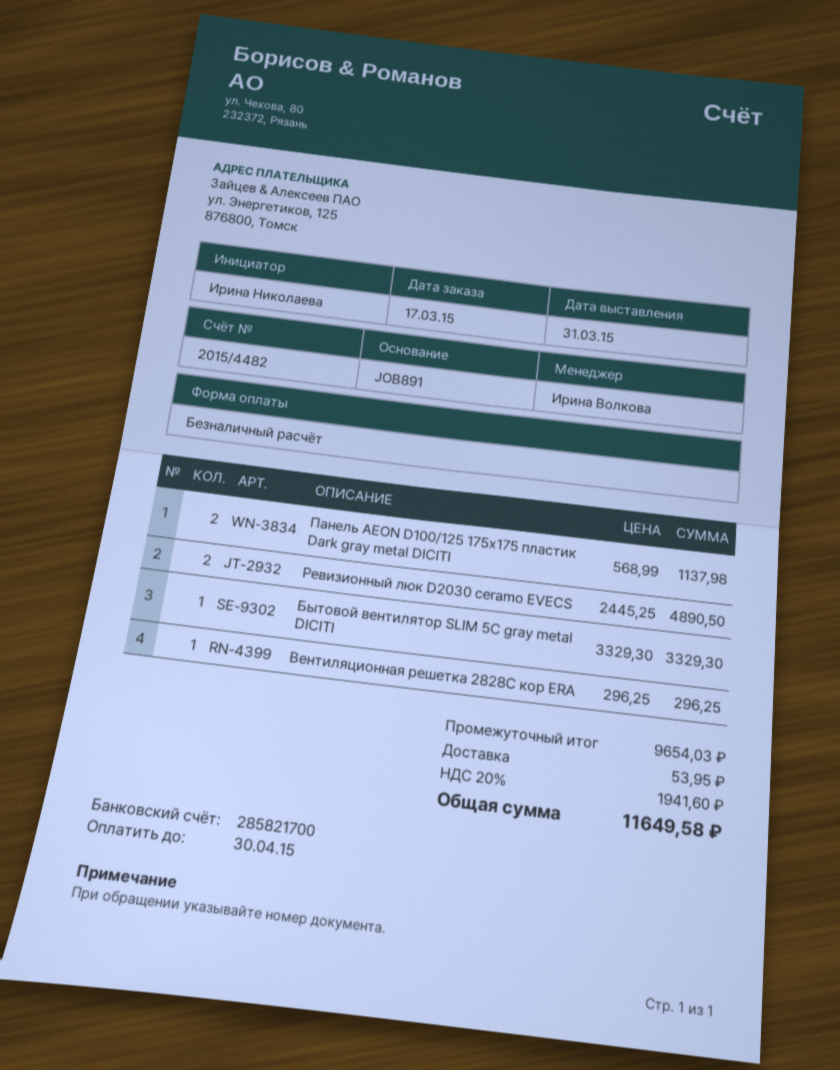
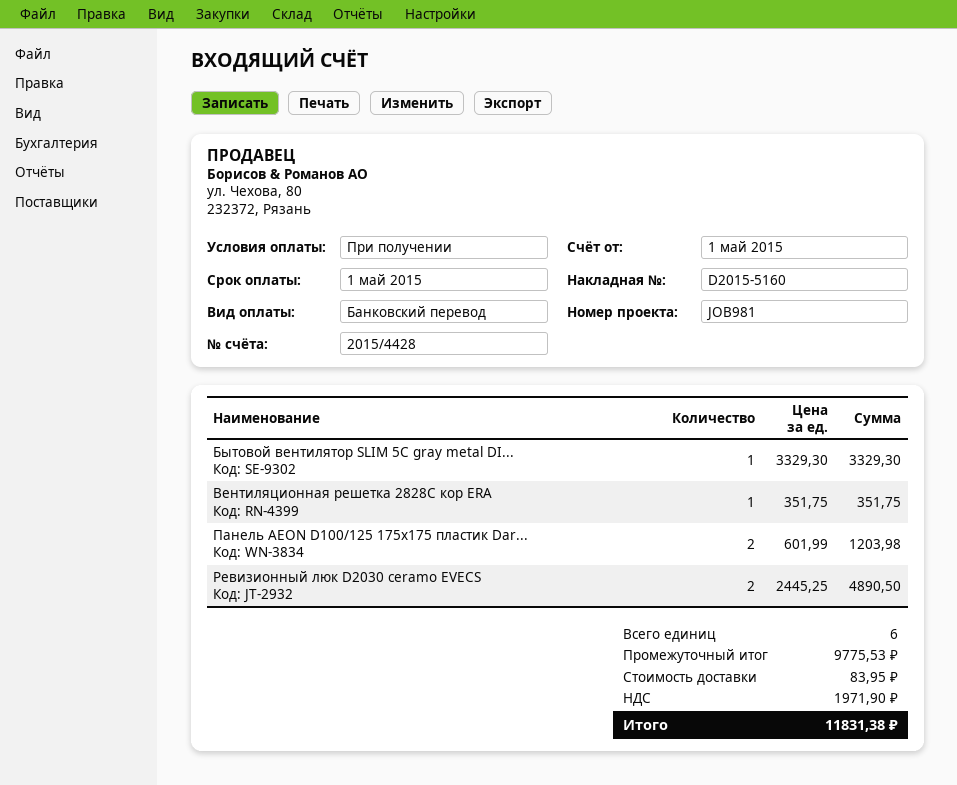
invoice number: 2015/4482 -> 2015/4428
invoice date: 2015-03-31 -> 2015-05-01
due date: 2015-04-30 -> 2015-05-01
reference: JOB891 -> JOB981
Панель AEON D100/125 175х175 пластик Dark gray metal DICITI: 2 x 568.99 = 1137.98 -> 2 x 601.99 = 1203.98
Вентиляционная решетка 2828С кор ERA: 1 x 296.25 = 296.25 -> 1 x 351.75 = 351.75
subtotal: 9654.03 -> 9775.53
shipping: 53.95 -> 83.95
tax: 1941.60 -> 1971.90
total: 11649.58 -> 11831.38

